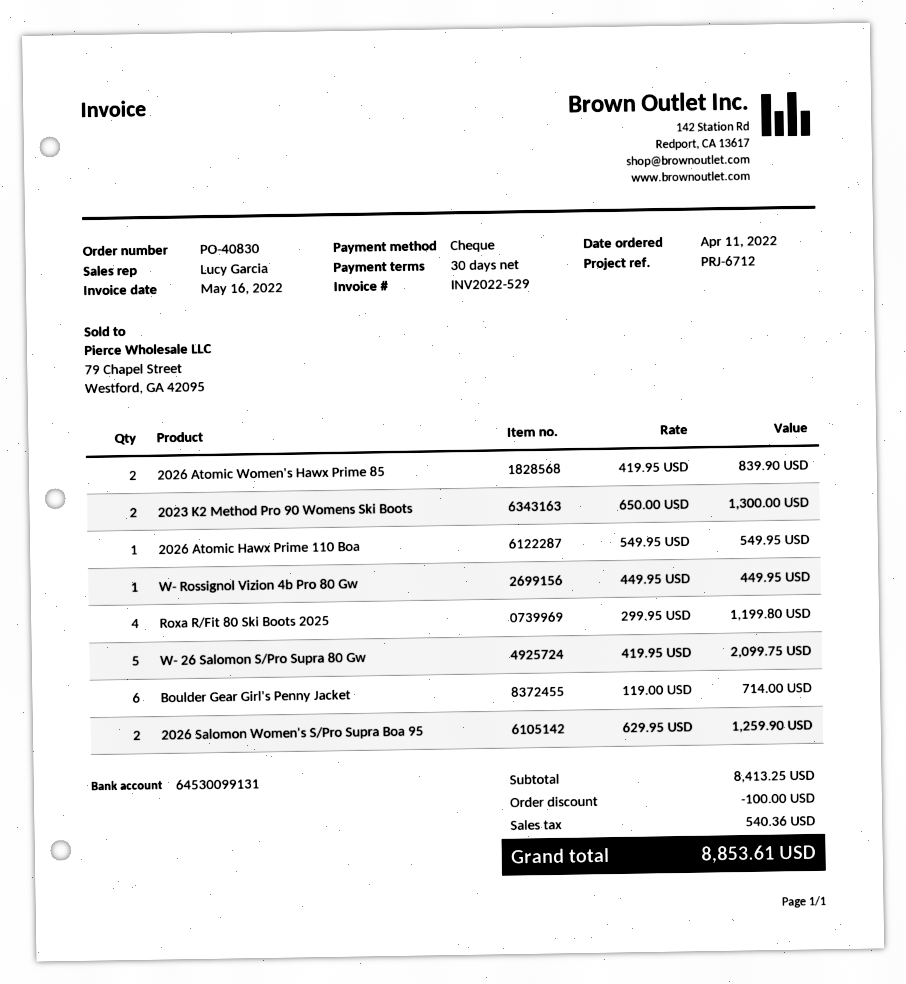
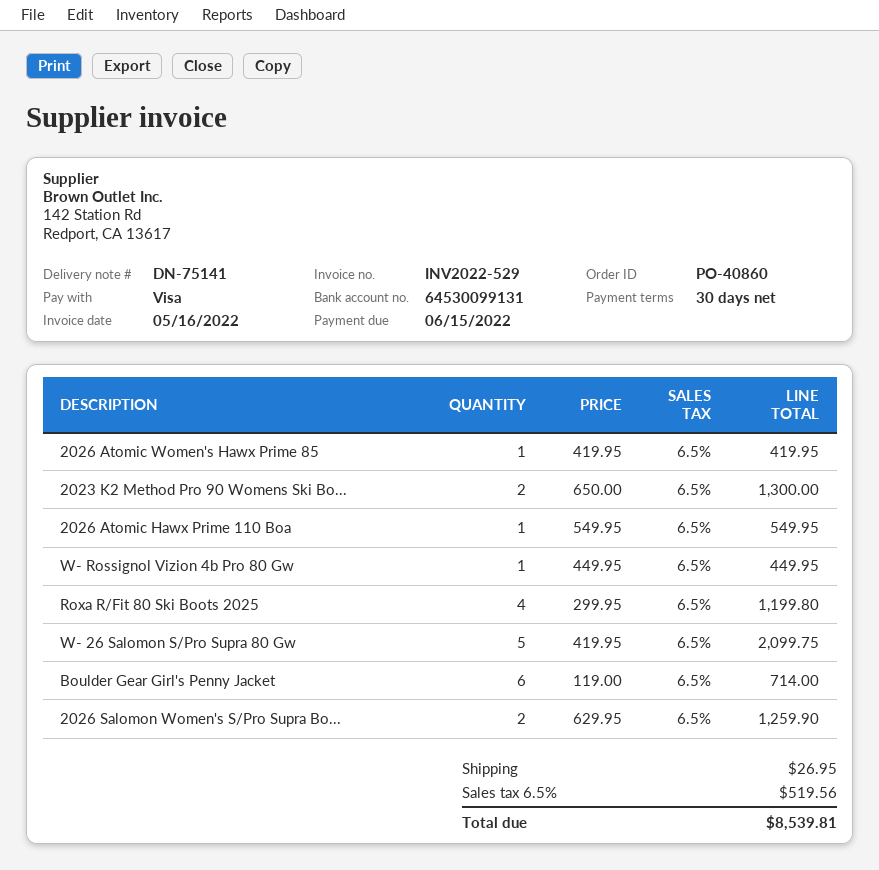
order number: PO-40830 -> PO-40860
payment method: cheque -> Visa
2026 Atomic Women's Hawx Prime 85: 2 x 419.95 = 839.90 -> 1 x 419.95 = 419.95
discount: 100.00 -> none
shipping: none -> 26.95
tax: 540.36 -> 519.56
total: 8853.61 -> 8539.81

